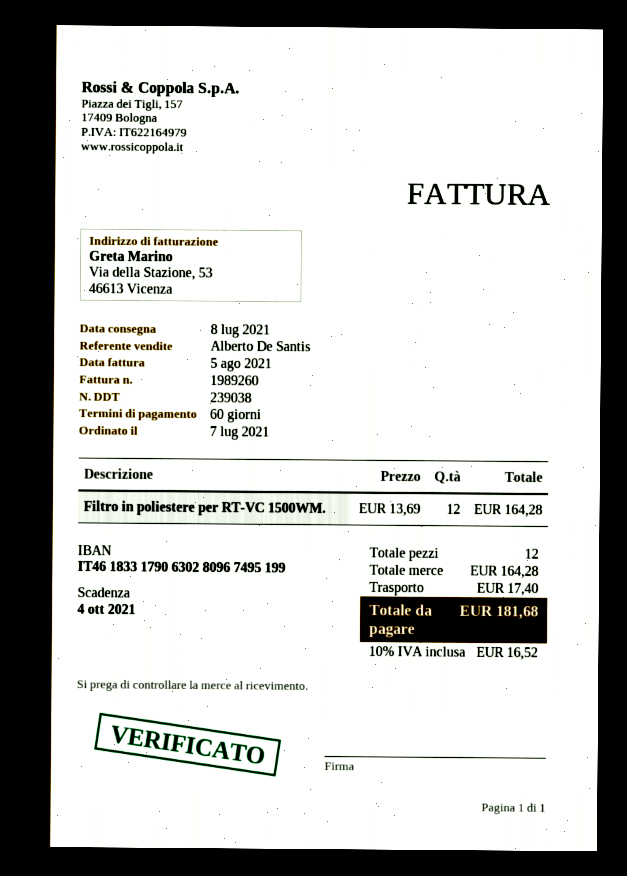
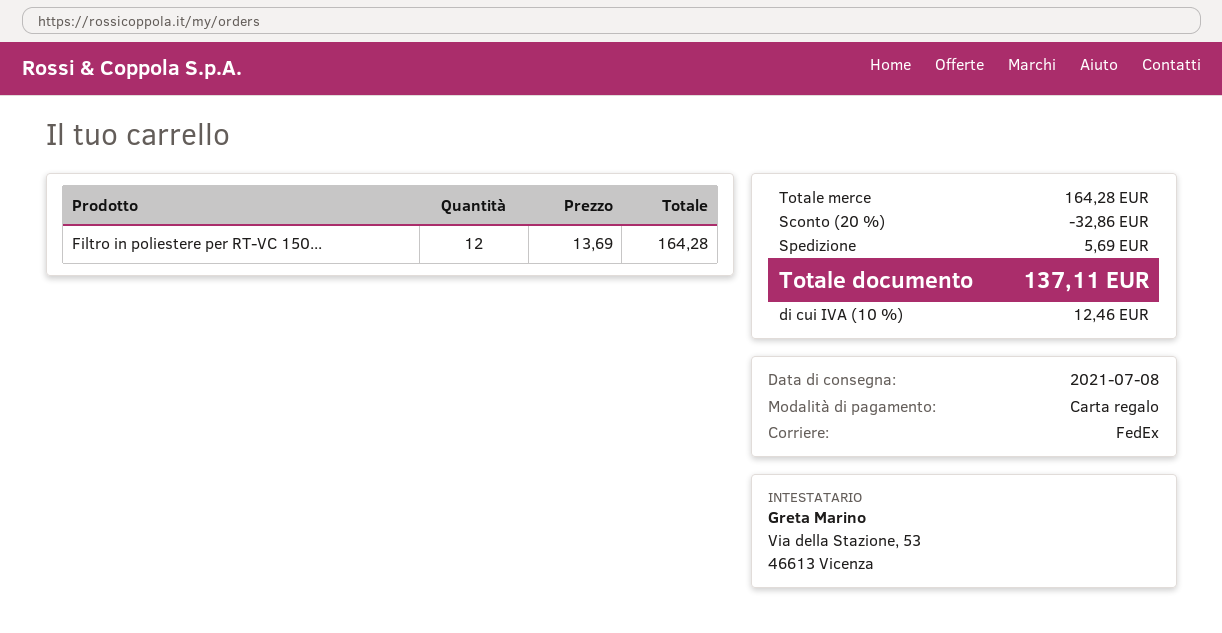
discount: none -> 20% = 32.86
shipping: 17.40 -> 5.69
tax: 10% = 16.52 -> 10% = 12.46
total: 181.68 -> 137.11

